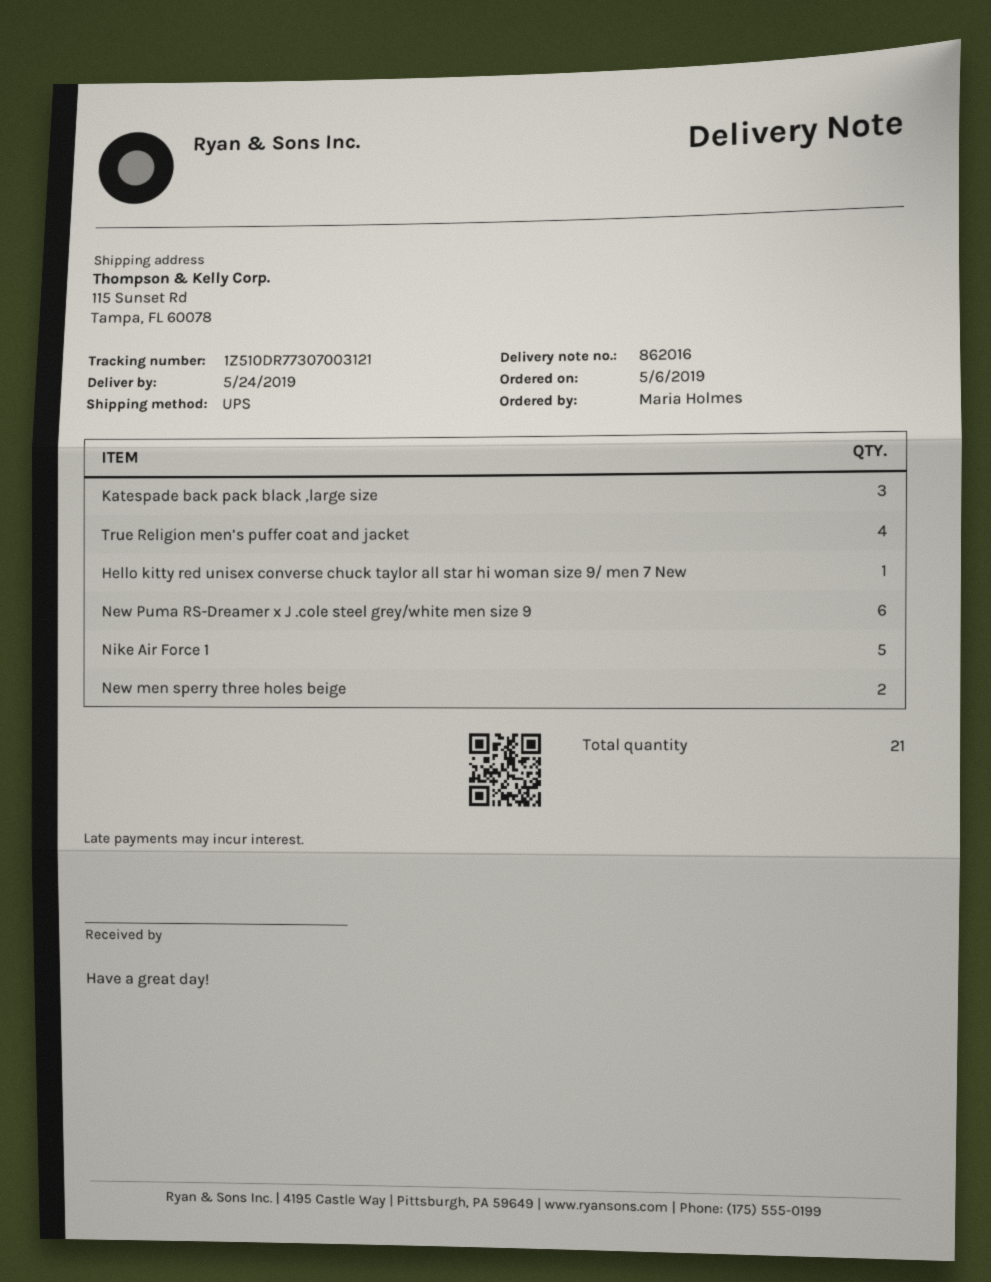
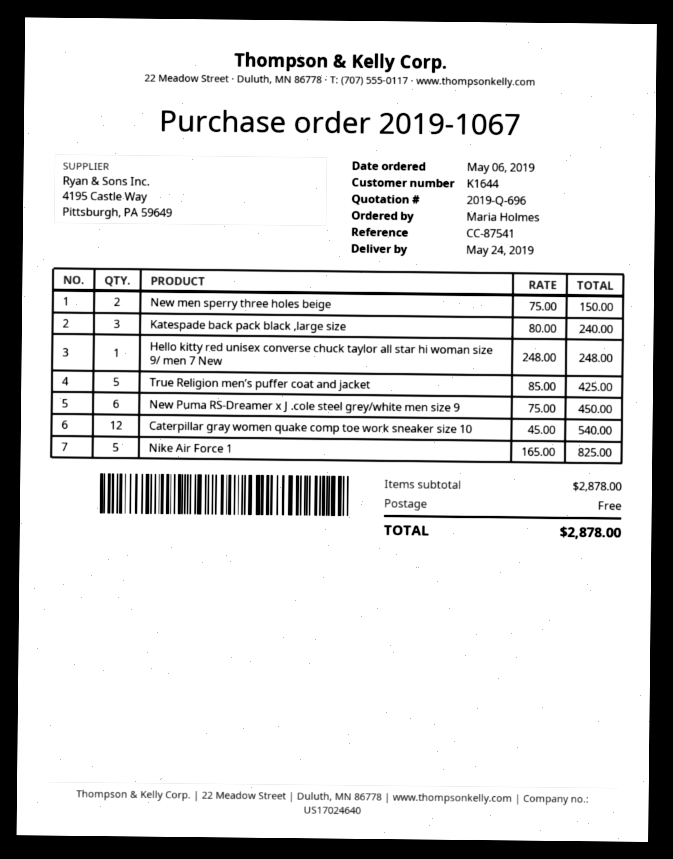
True Religion men’s puffer coat and jacket: 4 -> 5
Caterpillar gray women quake comp toe work sneaker size 10: none -> 12

